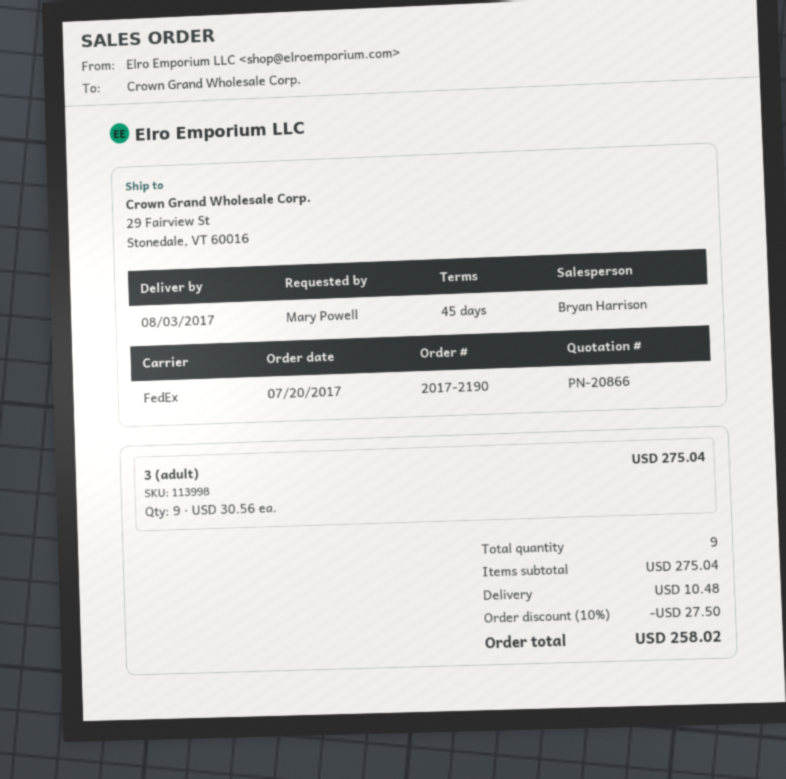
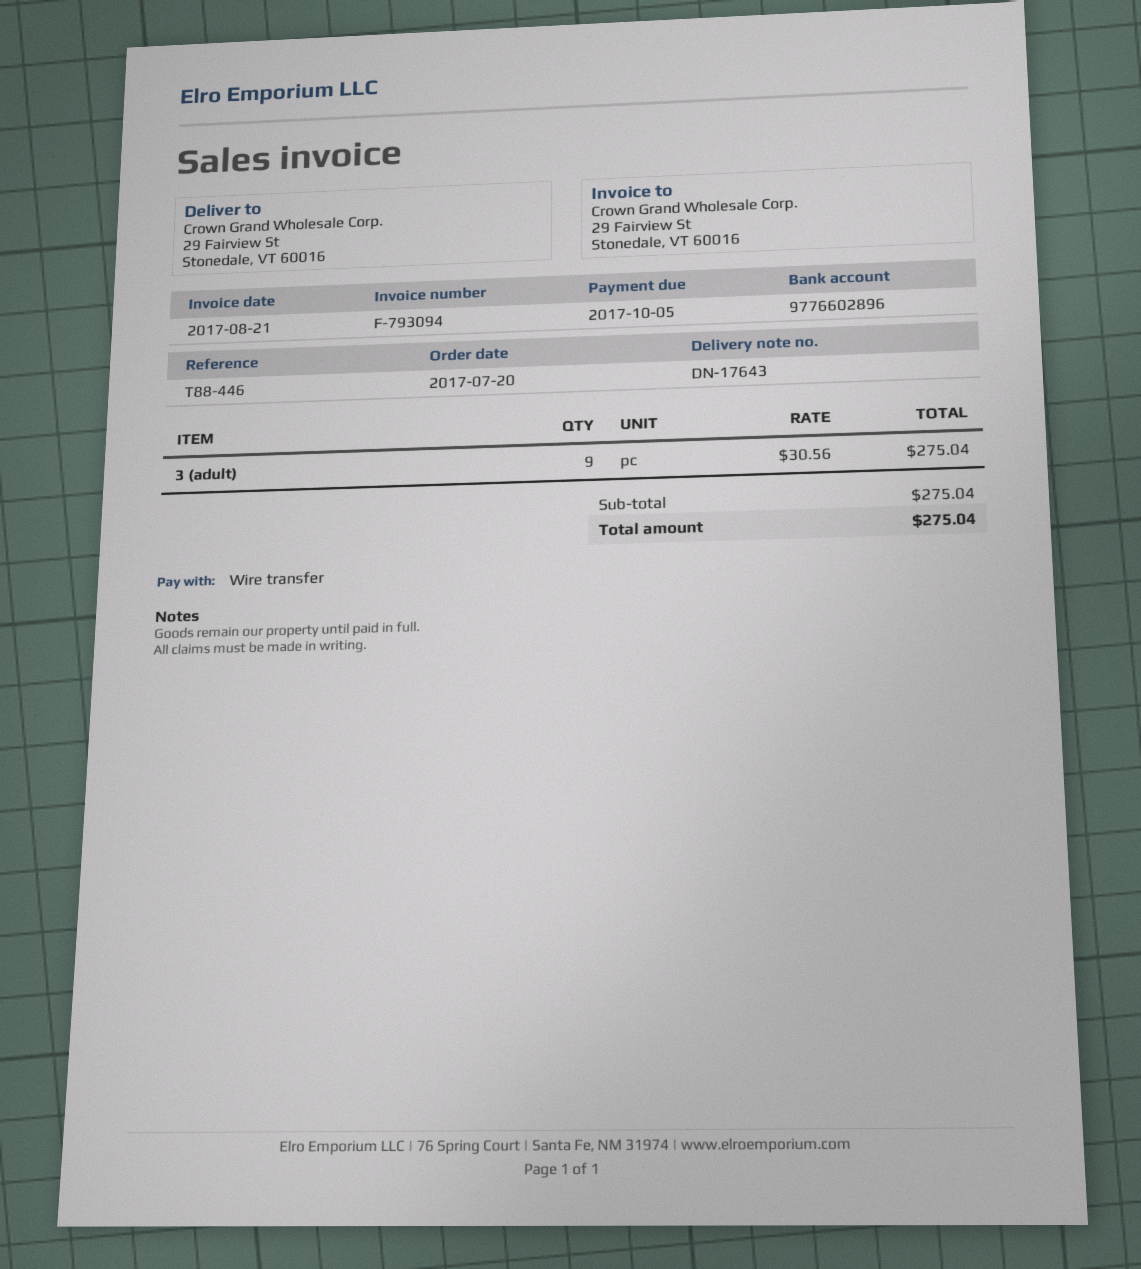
discount: 10% = 27.50 -> none
shipping: 10.48 -> none
total: 258.02 -> 275.04

